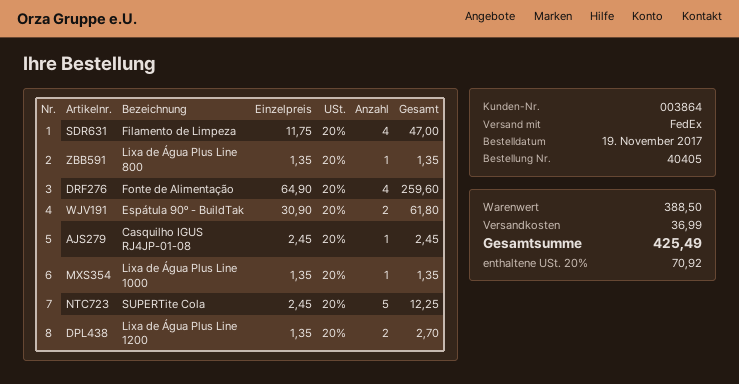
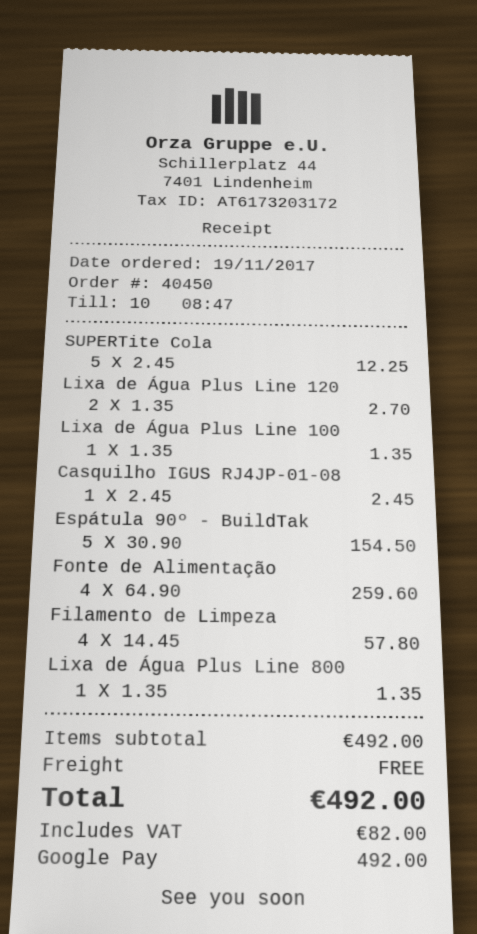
order number: 40405 -> 40450
Filamento de Limpeza: 4 x 11.75 = 47.00 -> 4 x 14.45 = 57.80
Espátula 90º - BuildTak: 2 x 30.90 = 61.80 -> 5 x 30.90 = 154.50
subtotal: 388.50 -> 492.00
shipping: 36.99 -> 0.00
tax: 70.92 -> 82.00
total: 425.49 -> 492.00

